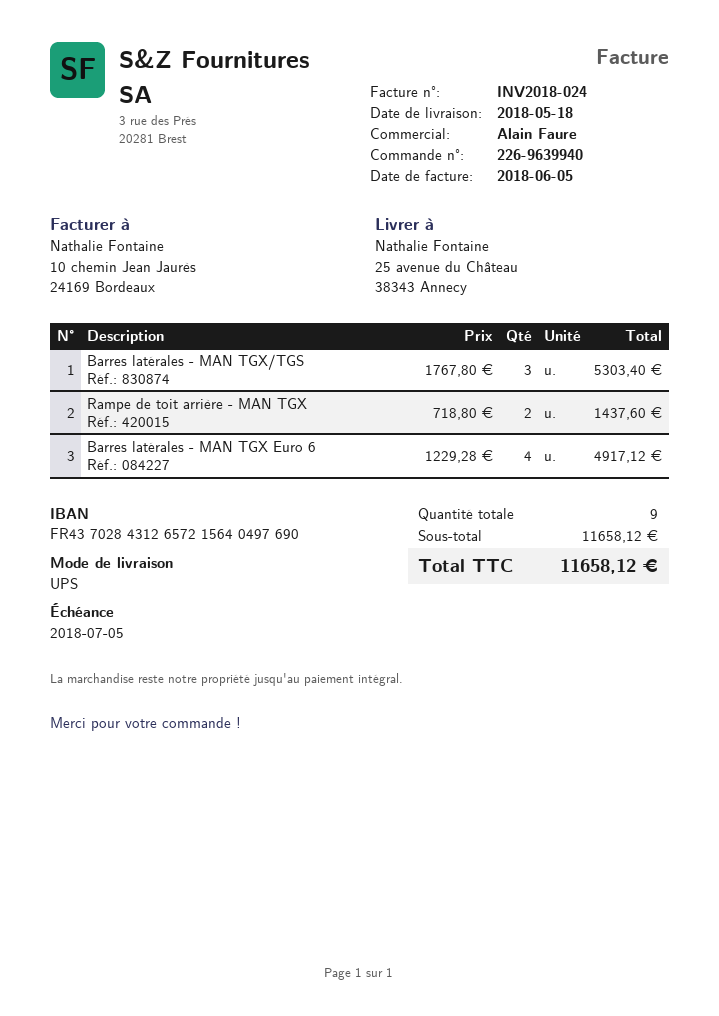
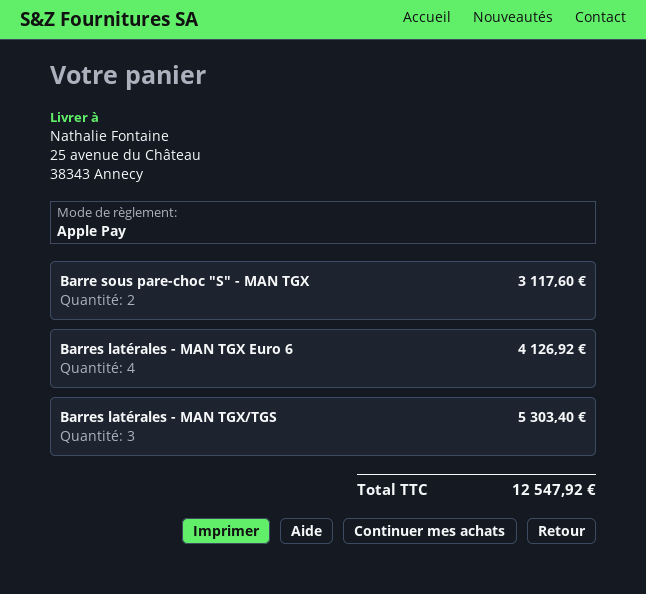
Rampe de toit arrière - MAN TGX: 2 for 1437.60 -> none
Barres latérales - MAN TGX Euro 6: 4 for 4917.12 -> 4 for 4126.92
Barre sous pare-choc "S" - MAN TGX: none -> 2 for 3117.60
total: 11658.12 -> 12547.92

